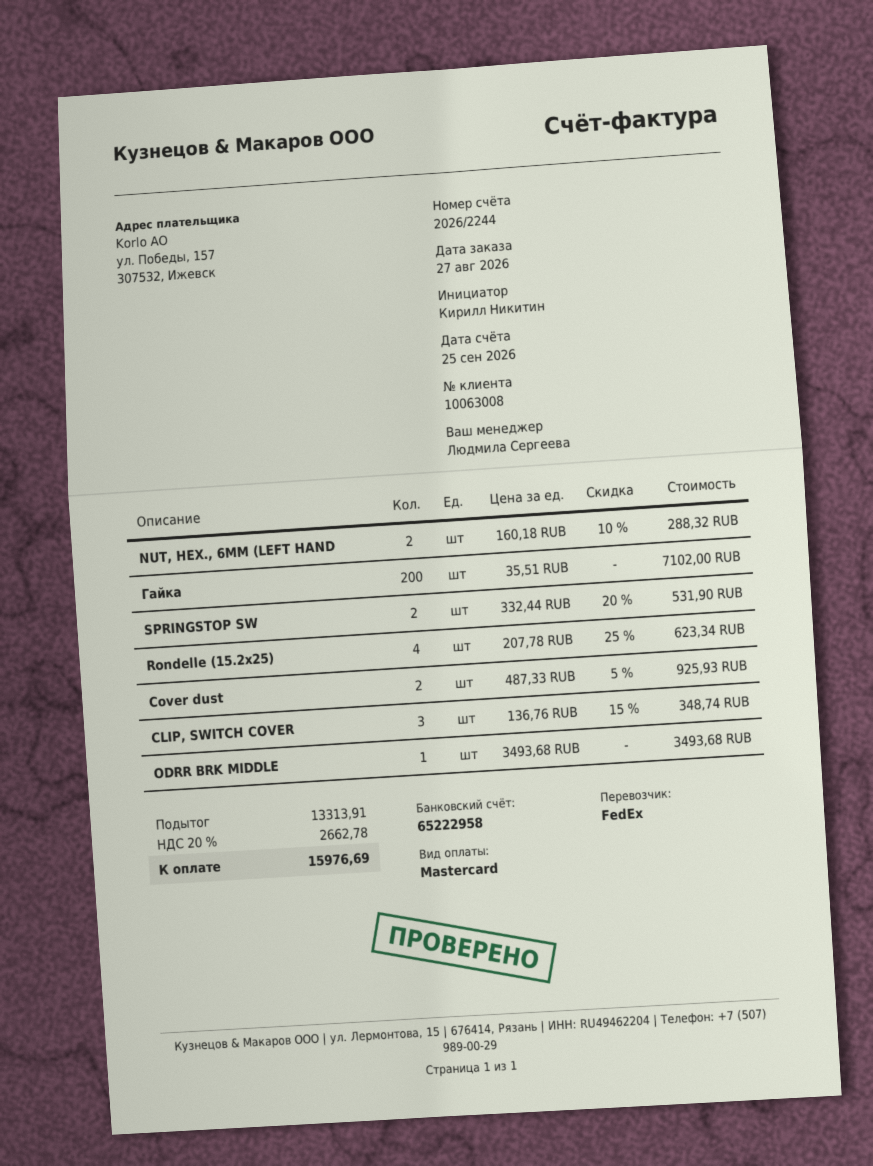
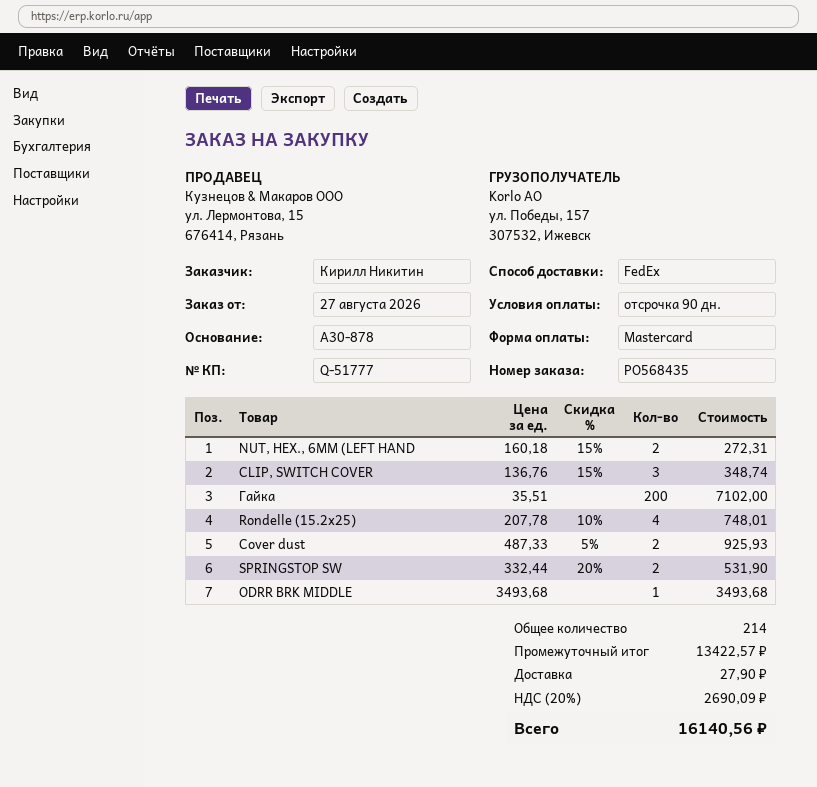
NUT, HEX., 6MM (LEFT HAND: 2 x 160.18 - 10% = 288.32 -> 2 x 160.18 - 15% = 272.31
Rondelle (15.2x25): 4 x 207.78 - 25% = 623.34 -> 4 x 207.78 - 10% = 748.01
subtotal: 13313.91 -> 13422.57
shipping: none -> 27.90
tax: 20% = 2662.78 -> 20% = 2690.09
total: 15976.69 -> 16140.56

